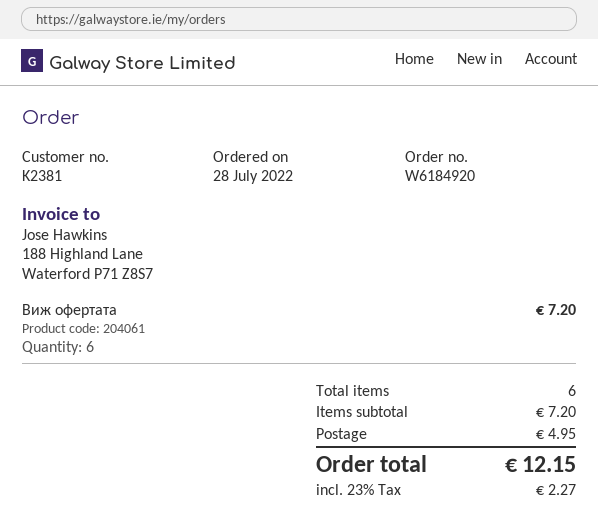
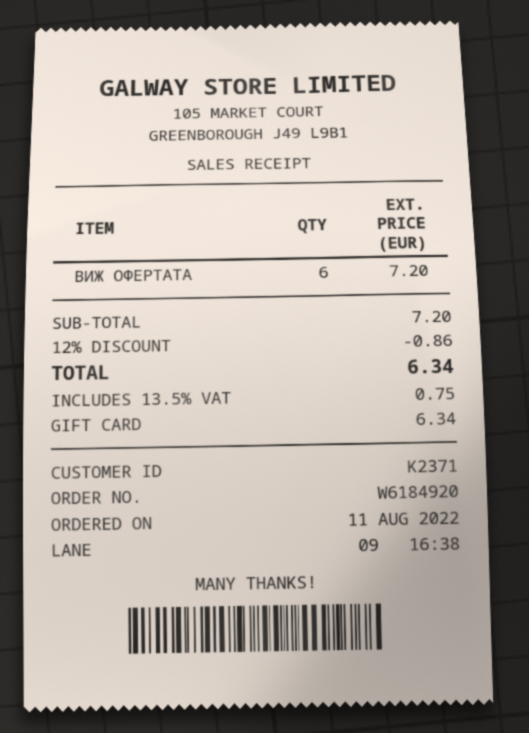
order date: 2022-07-28 -> 2022-08-11
customer number: K2381 -> K2371
discount: none -> 12% = 0.86
shipping: 4.95 -> none
tax: 23% = 2.27 -> 13.5% = 0.75
total: 12.15 -> 6.34

